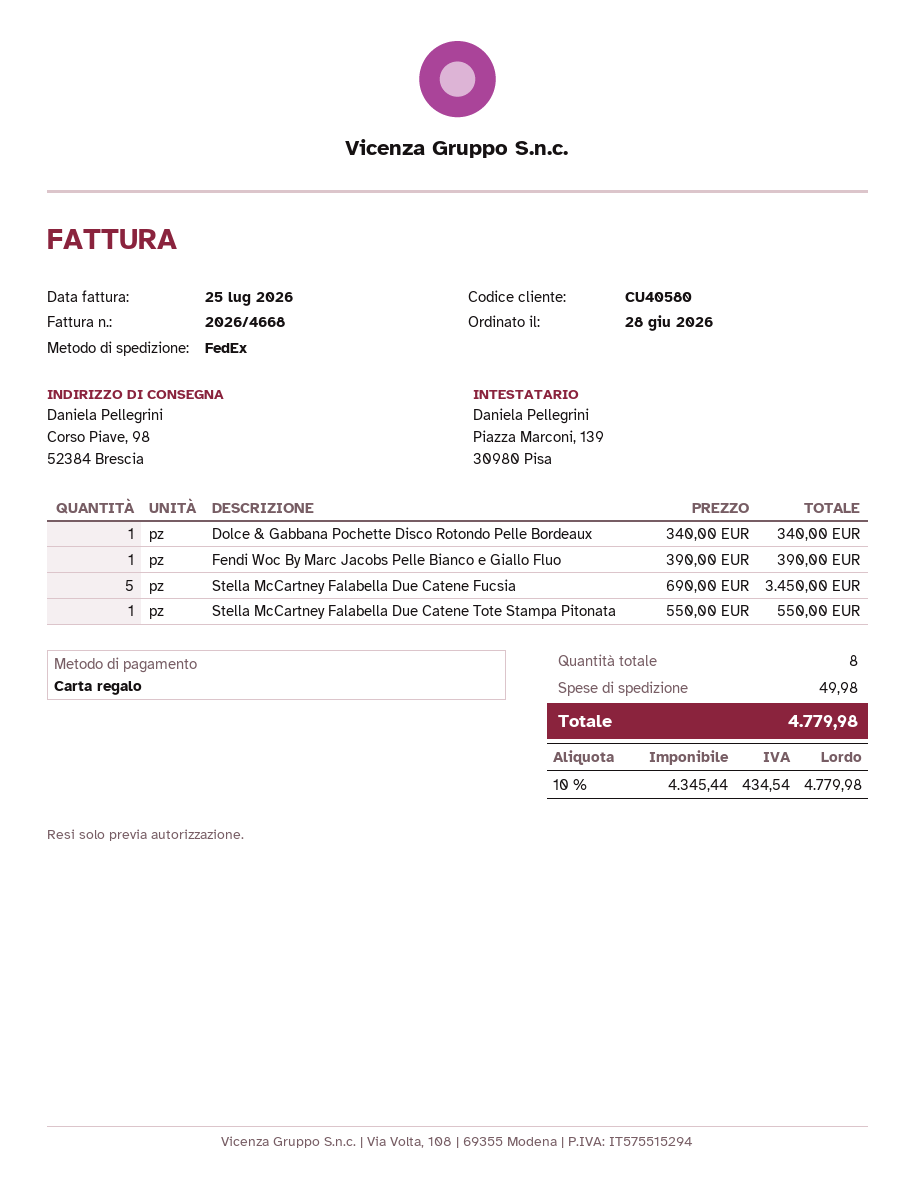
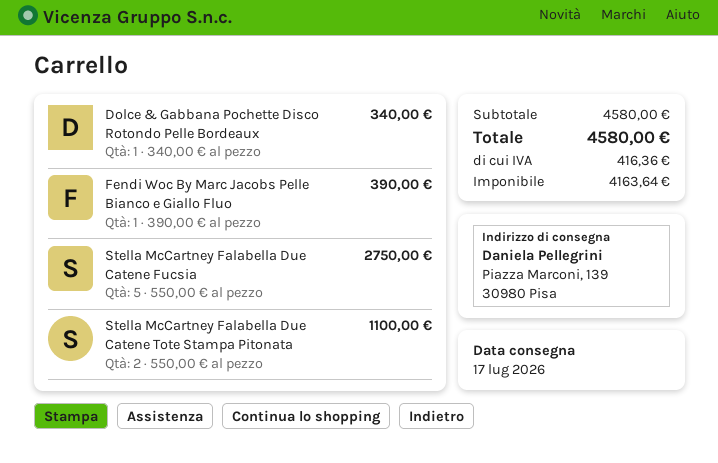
ship to: Corso Piave, 98, 52384 Brescia -> Piazza Marconi, 139, 30980 Pisa
Stella McCartney Falabella Due Catene Fucsia: 5 x 690.00 = 3450.00 -> 5 x 550.00 = 2750.00
Stella McCartney Falabella Due Catene Tote Stampa Pitonata: 1 x 550.00 = 550.00 -> 2 x 550.00 = 1100.00
shipping: 49.98 -> none
net: 4345.44 -> 4163.64
tax: 434.54 -> 416.36
total: 4779.98 -> 4580.00

